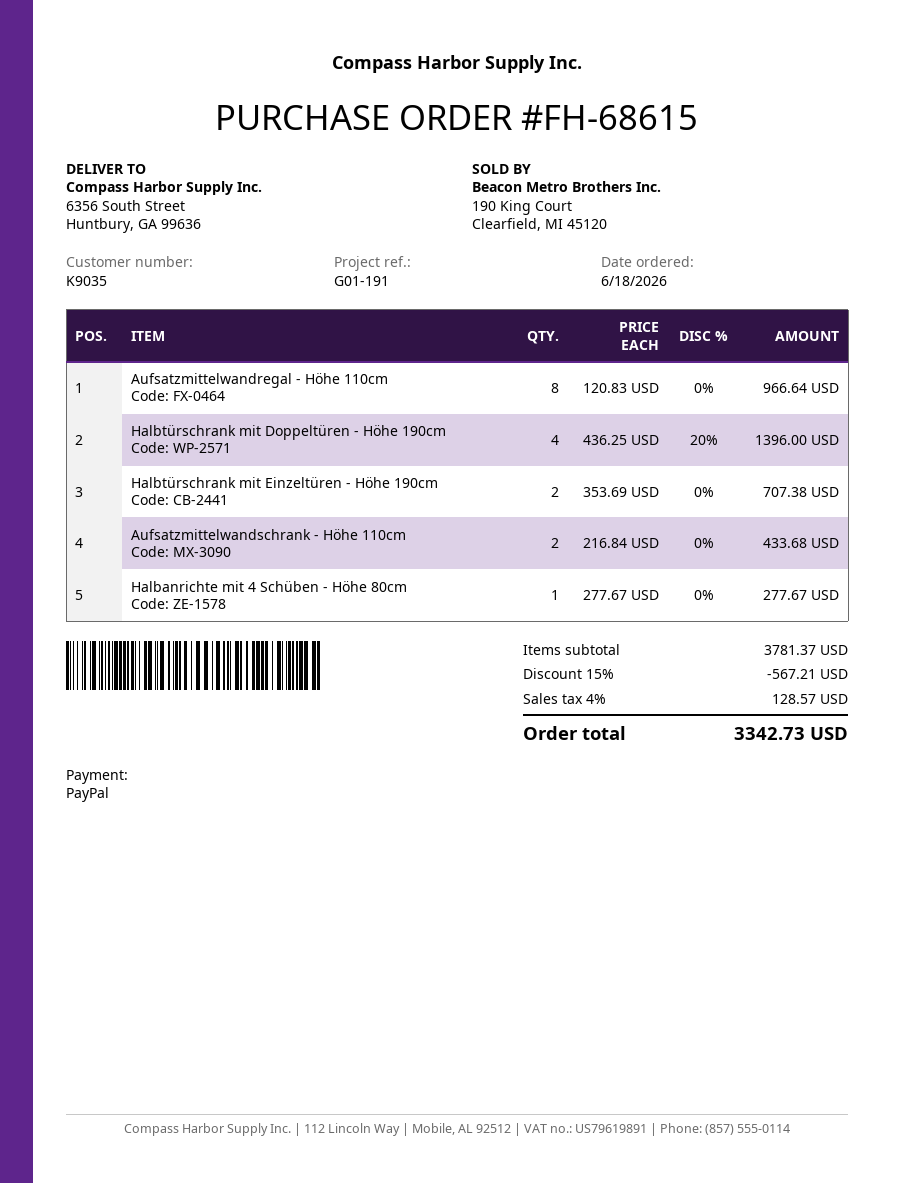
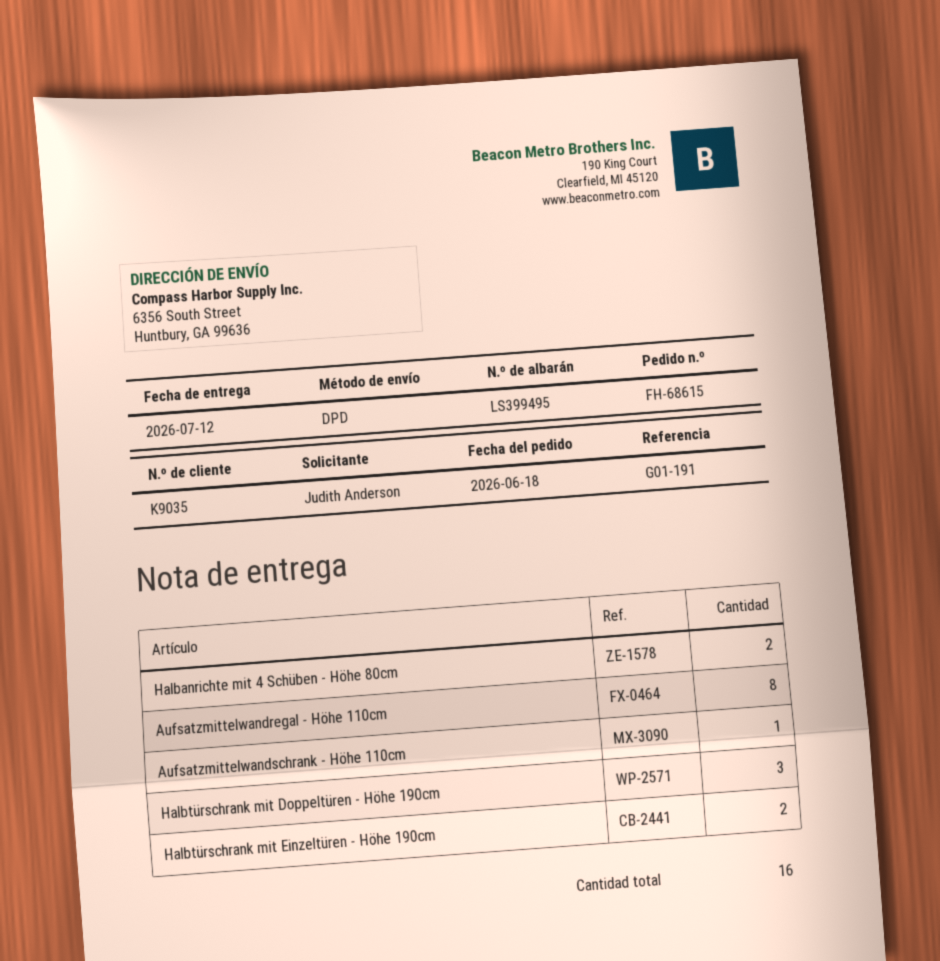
Halbtürschrank mit Doppeltüren - Höhe 190cm: 4 -> 3
Aufsatzmittelwandschrank - Höhe 110cm: 2 -> 1
Halbanrichte mit 4 Schüben - Höhe 80cm: 1 -> 2

